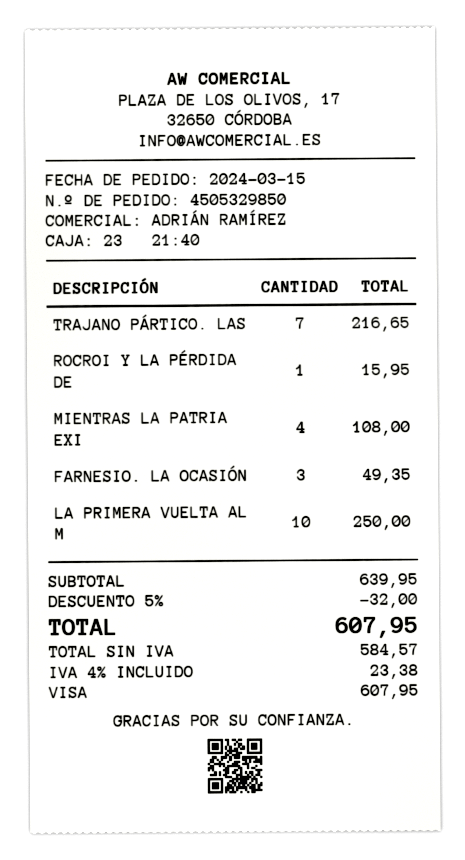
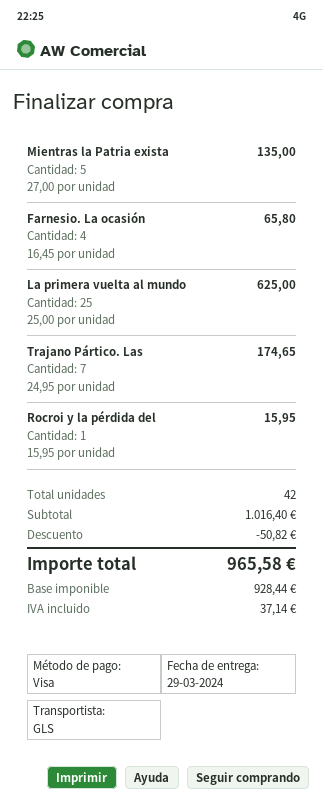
TRAJANO PÁRTICO. LAS: 7 for 216.65 -> 7 for 174.65
MIENTRAS LA PATRIA EXI: 4 for 108.00 -> 5 for 135.00
FARNESIO. LA OCASIÓN: 3 for 49.35 -> 4 for 65.80
LA PRIMERA VUELTA AL M: 10 for 250.00 -> 25 for 625.00
subtotal: 639.95 -> 1016.40
discount: 32.00 -> 50.82
net: 584.57 -> 928.44
tax: 23.38 -> 37.14
total: 607.95 -> 965.58

